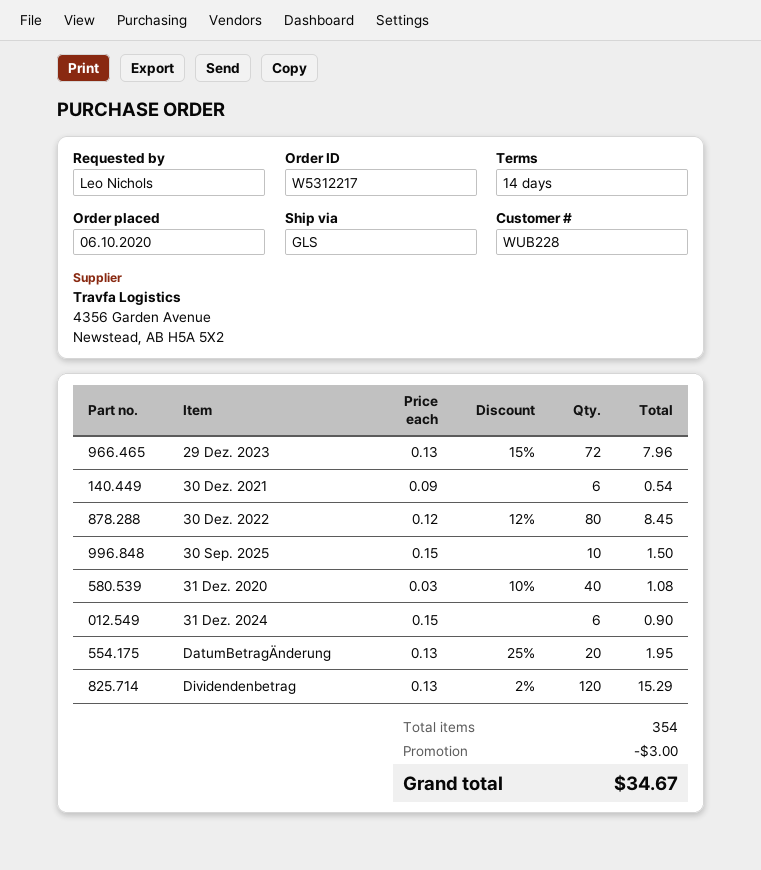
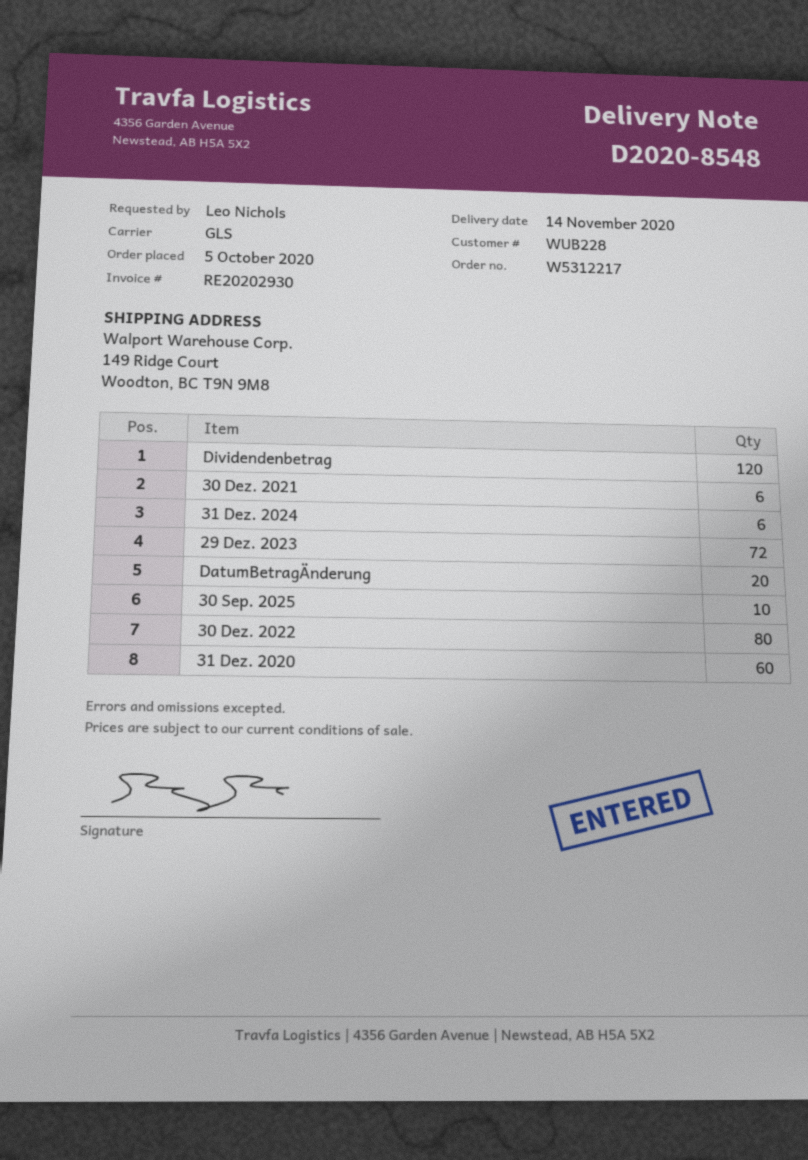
order date: 2020-10-06 -> 2020-10-05
31 Dez. 2020: 40 -> 60

